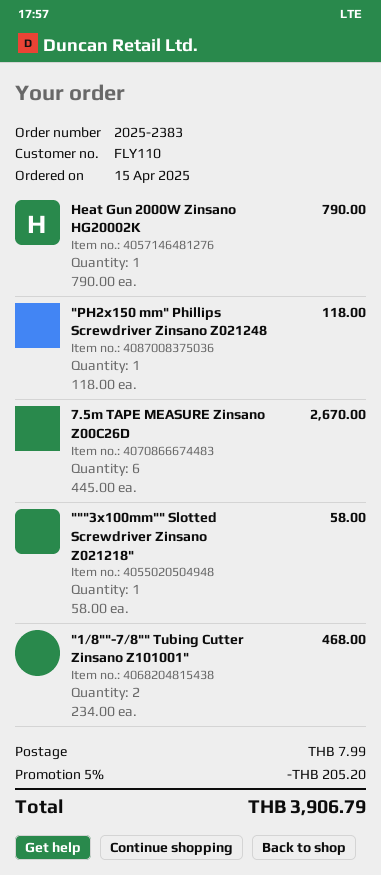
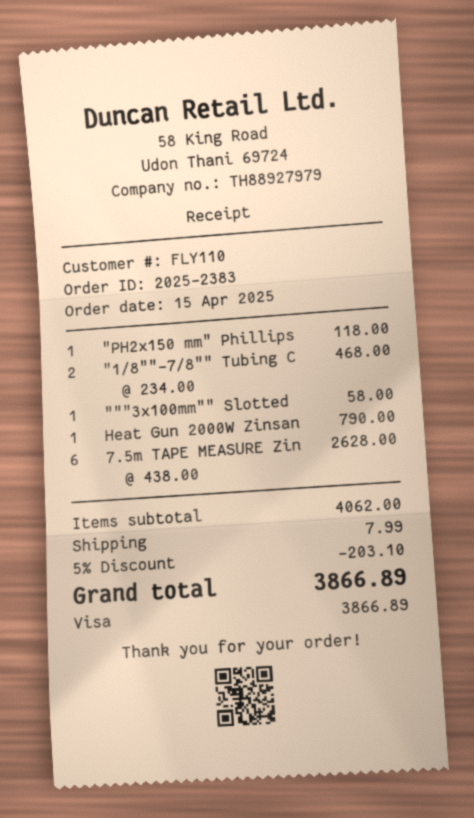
7.5m TAPE MEASURE Zinsano Z00C26D: 6 x 445.00 = 2670.00 -> 6 x 438.00 = 2628.00
discount: 5% = 205.20 -> 5% = 203.10
total: 3906.79 -> 3866.89

